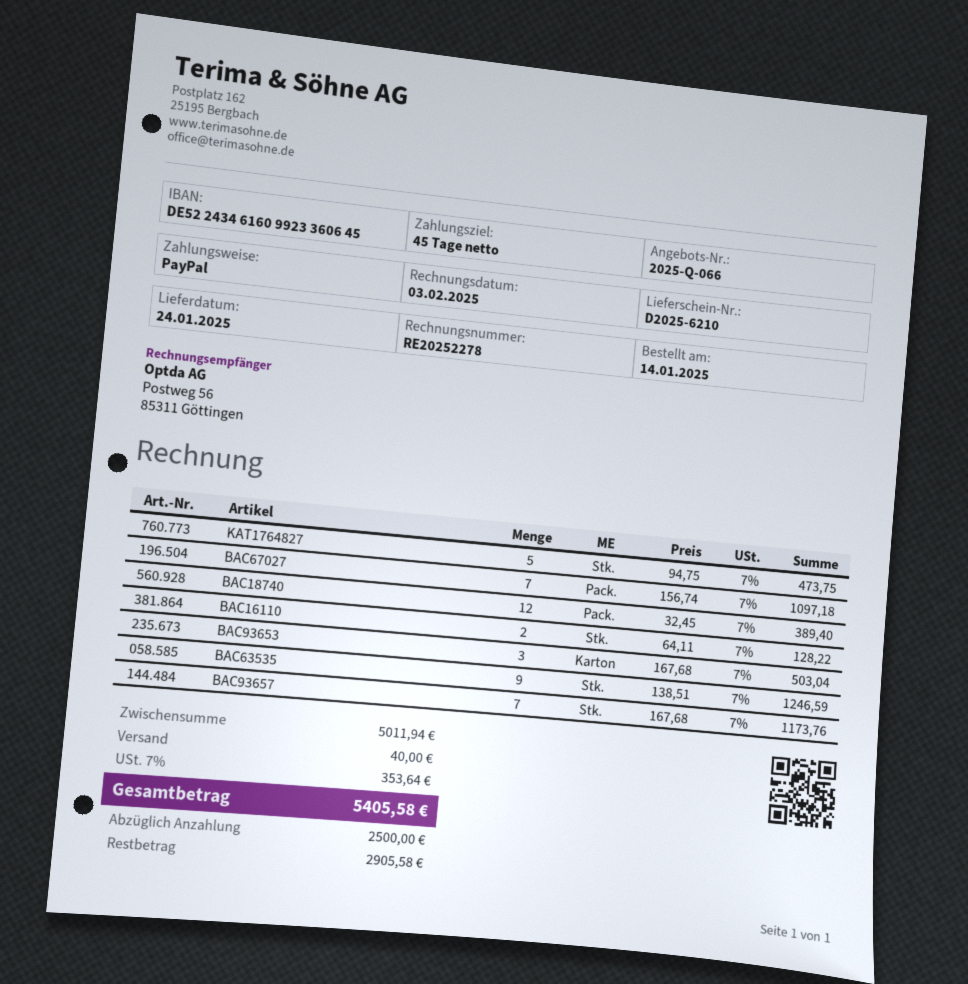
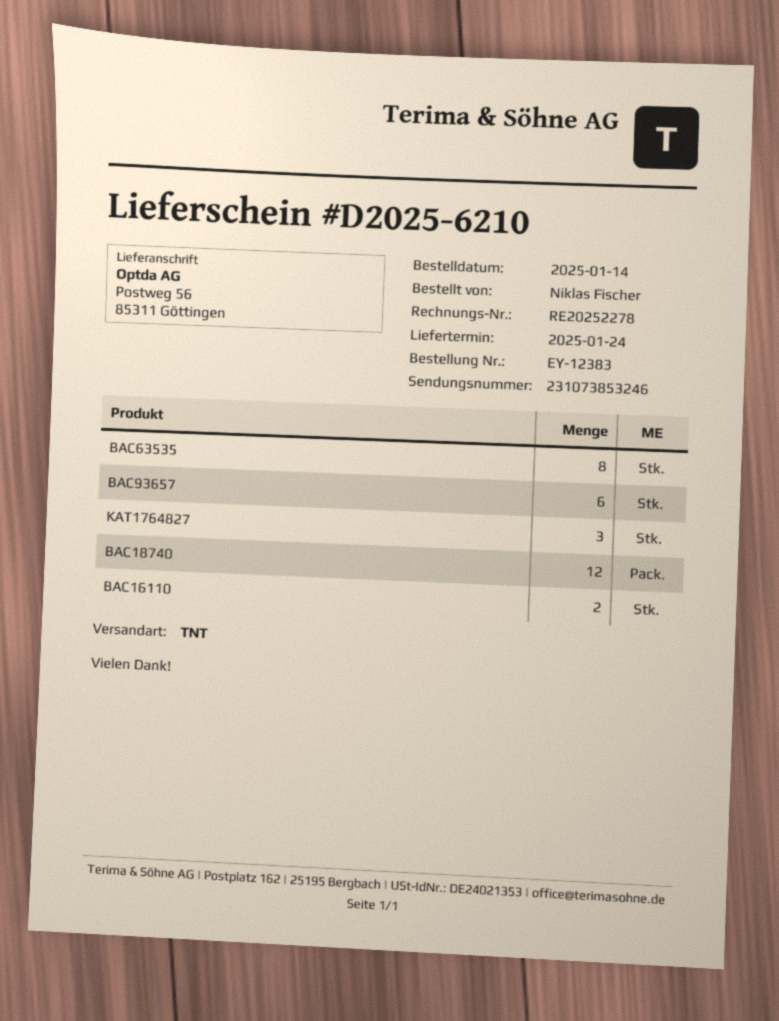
KAT1764827: 5 -> 3
BAC67027: 7 -> none
BAC93653: 3 -> none
BAC63535: 9 -> 8
BAC93657: 7 -> 6

